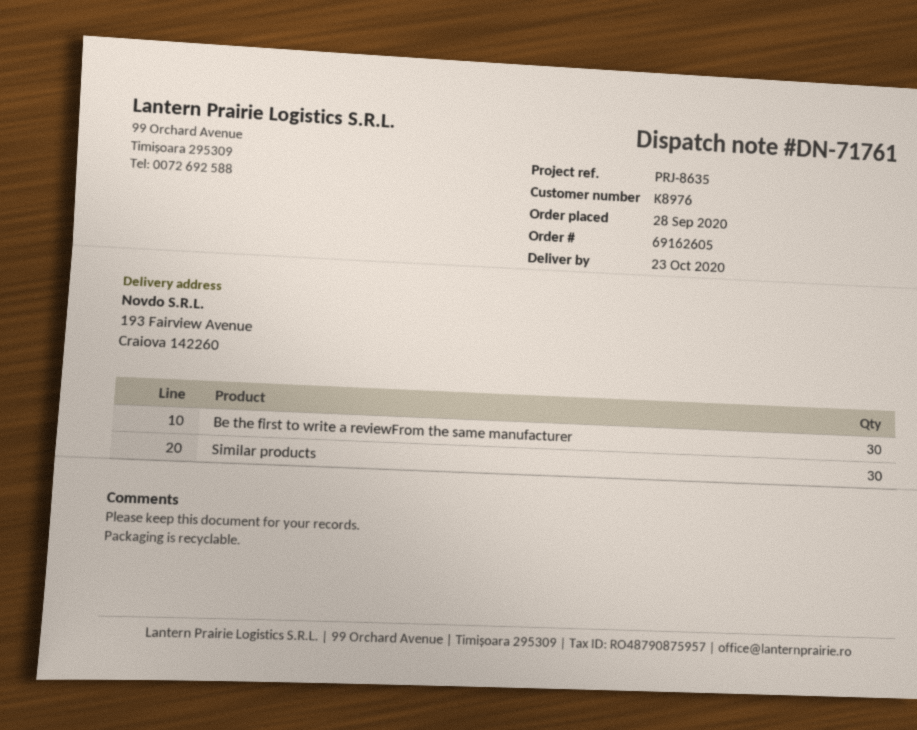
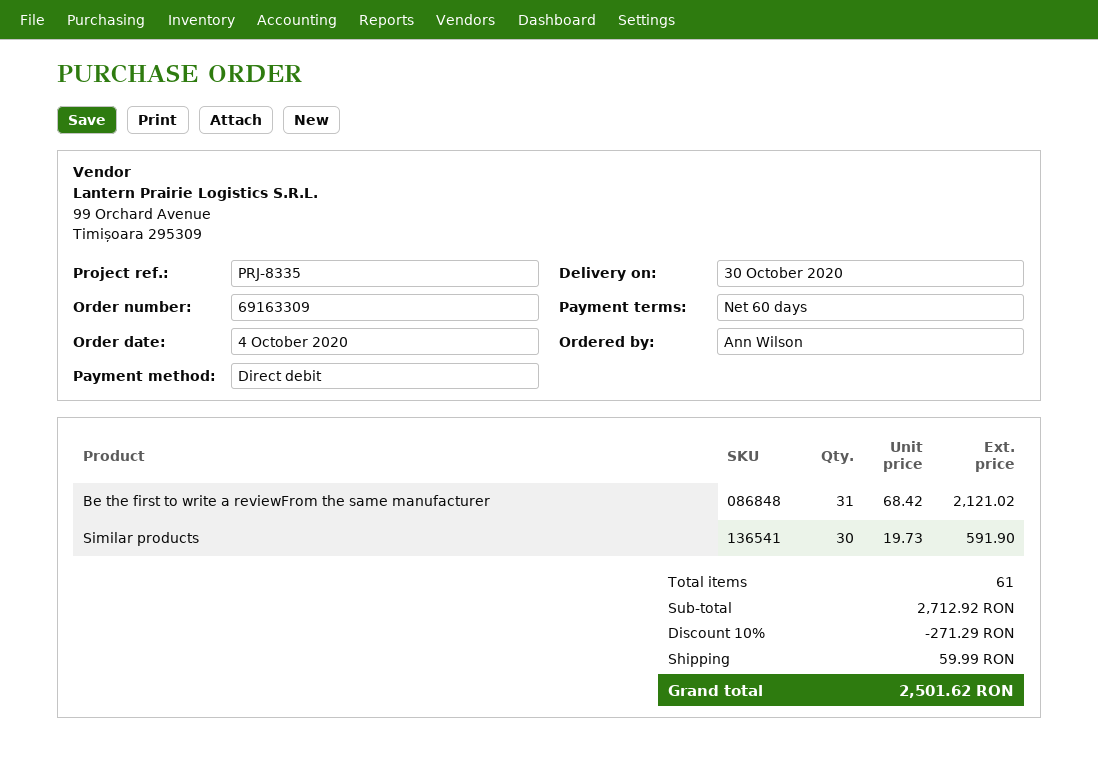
order number: 69162605 -> 69163309
order date: 2020-09-28 -> 2020-10-04
delivery date: 2020-10-23 -> 2020-10-30
reference: PRJ-8635 -> PRJ-8335
Be the first to write a reviewFrom the same manufacturer: 30 -> 31

